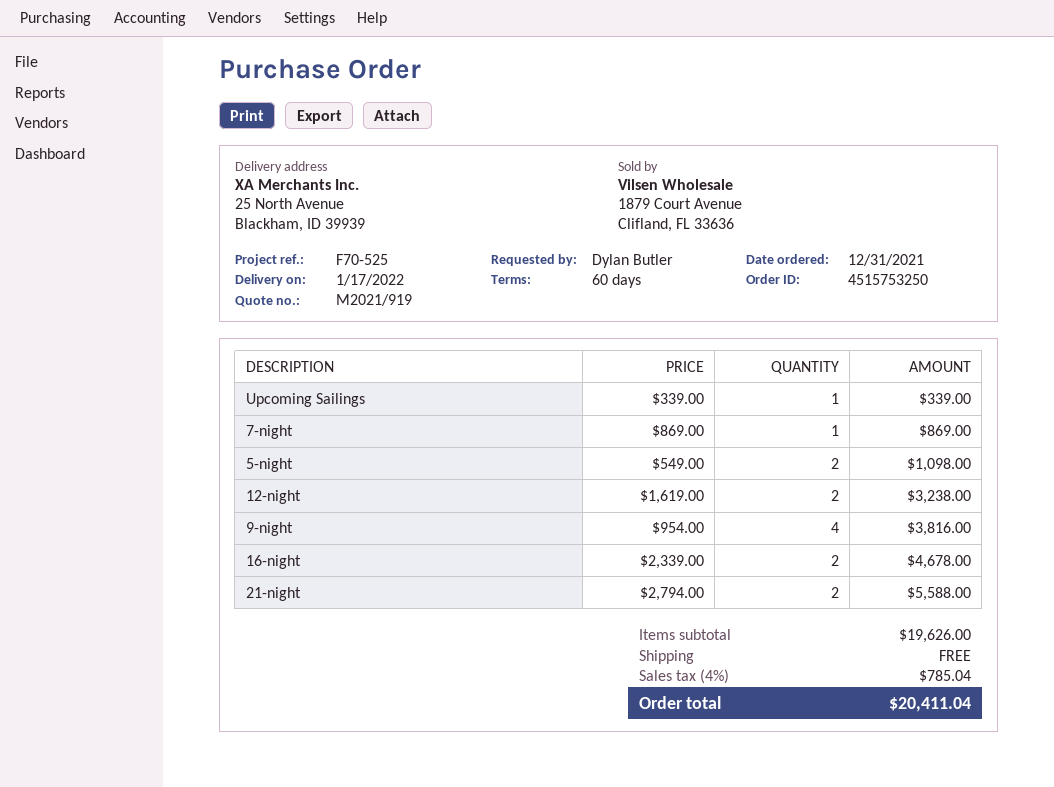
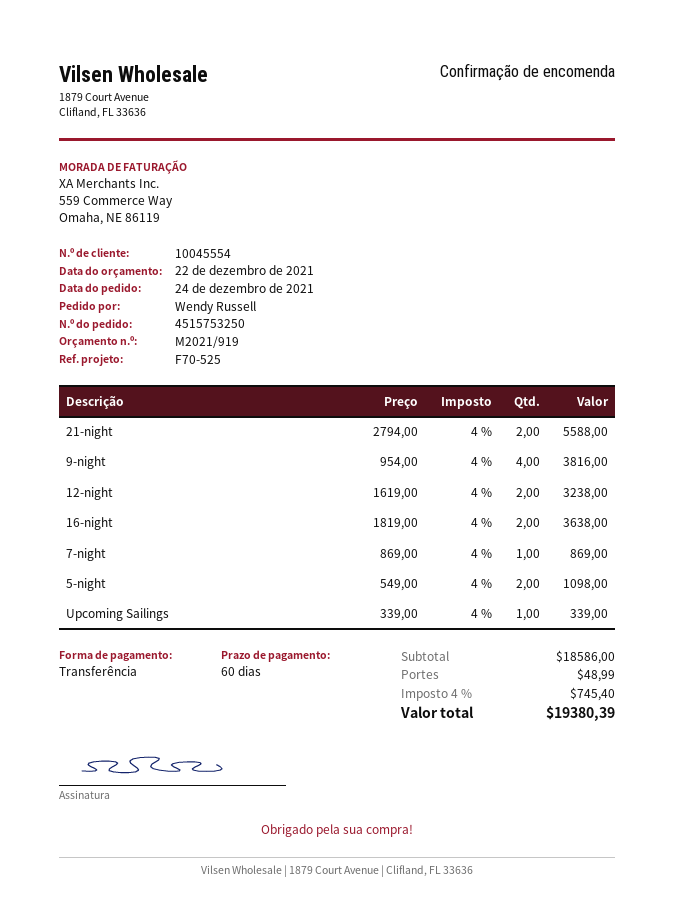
order date: 2021-12-31 -> 2021-12-24
ordered by: Dylan Butler -> Wendy Russell
16-night: 2 x 2339.00 = 4678.00 -> 2 x 1819.00 = 3638.00
subtotal: 19626.00 -> 18586.00
shipping: 0.00 -> 48.99
tax: 4% = 785.04 -> 4% = 745.40
total: 20411.04 -> 19380.39

